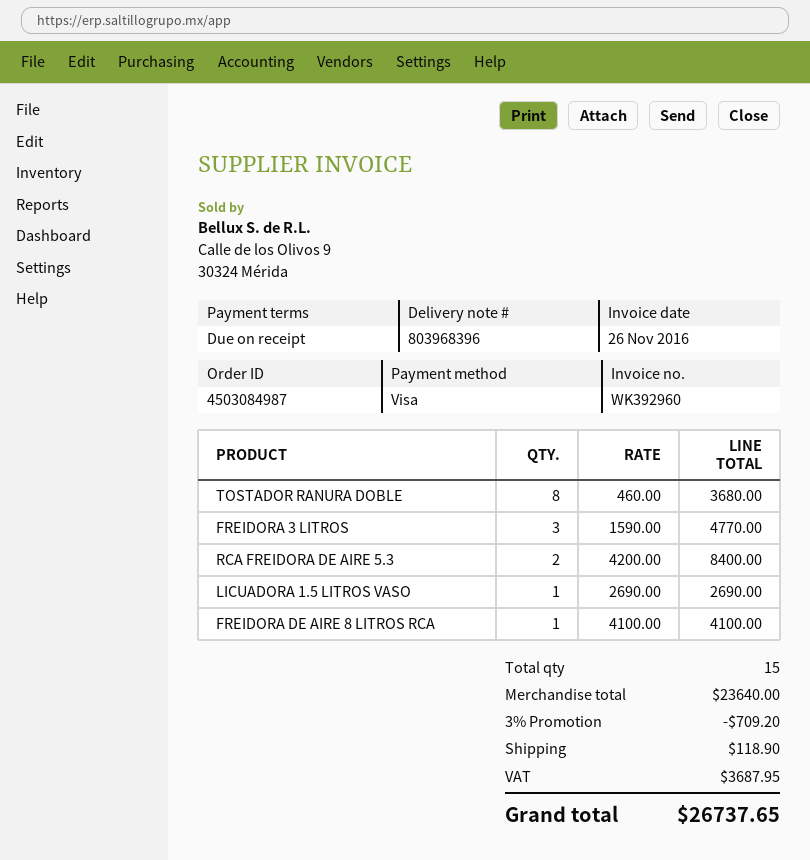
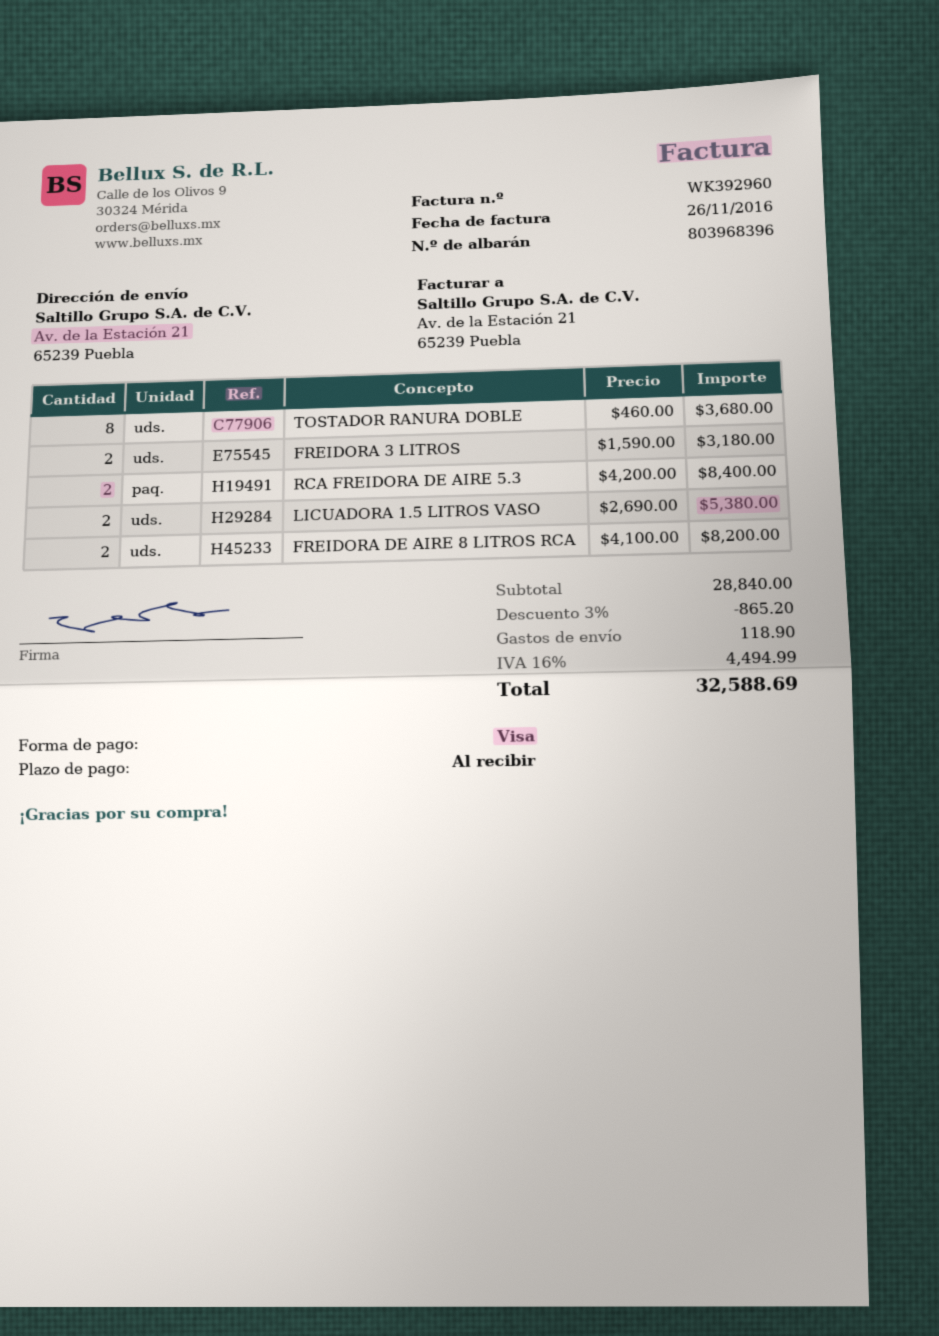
FREIDORA 3 LITROS: 3 x 1590.00 = 4770.00 -> 2 x 1590.00 = 3180.00
LICUADORA 1.5 LITROS VASO: 1 x 2690.00 = 2690.00 -> 2 x 2690.00 = 5380.00
FREIDORA DE AIRE 8 LITROS RCA: 1 x 4100.00 = 4100.00 -> 2 x 4100.00 = 8200.00
subtotal: 23640.00 -> 28840.00
discount: 3% = 709.20 -> 3% = 865.20
tax: 3687.95 -> 4494.99
total: 26737.65 -> 32588.69

